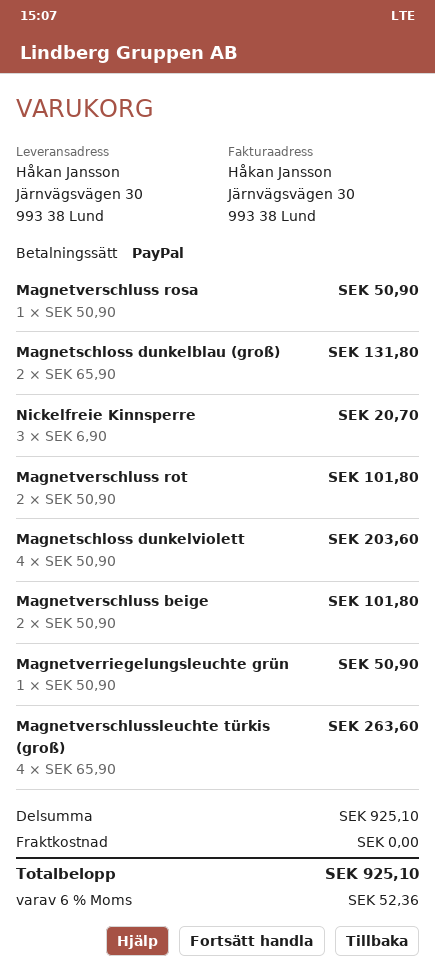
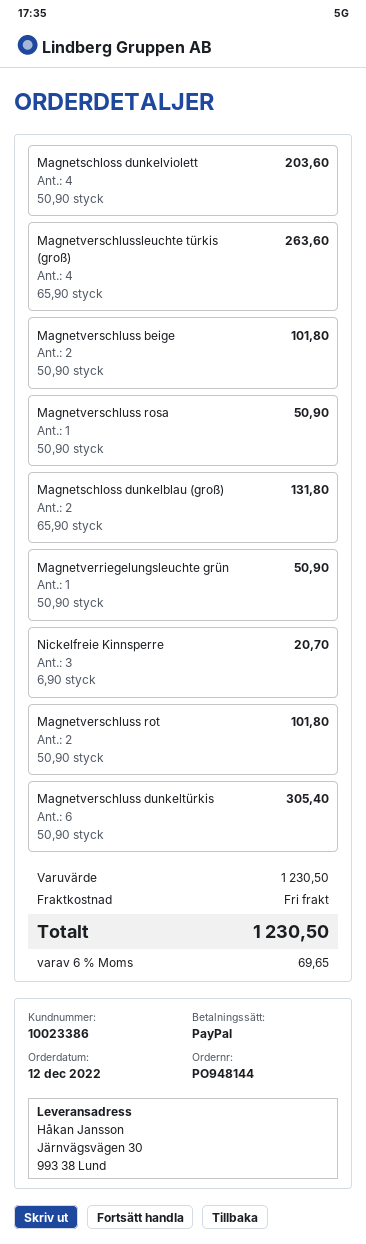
Magnetverschluss dunkeltürkis: none -> 6 x 50.90 = 305.40
subtotal: 925.10 -> 1230.50
tax: 6% = 52.36 -> 6% = 69.65
total: 925.10 -> 1230.50

